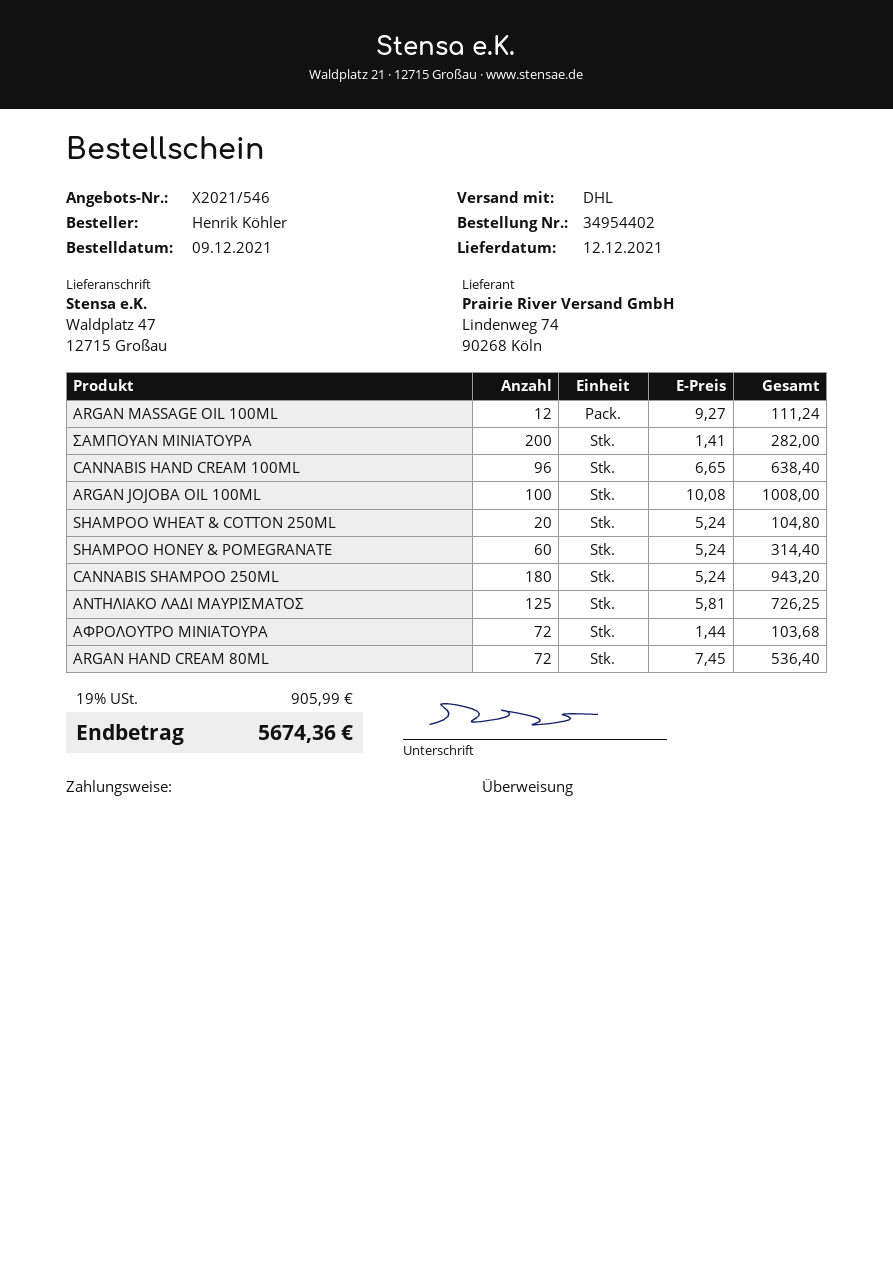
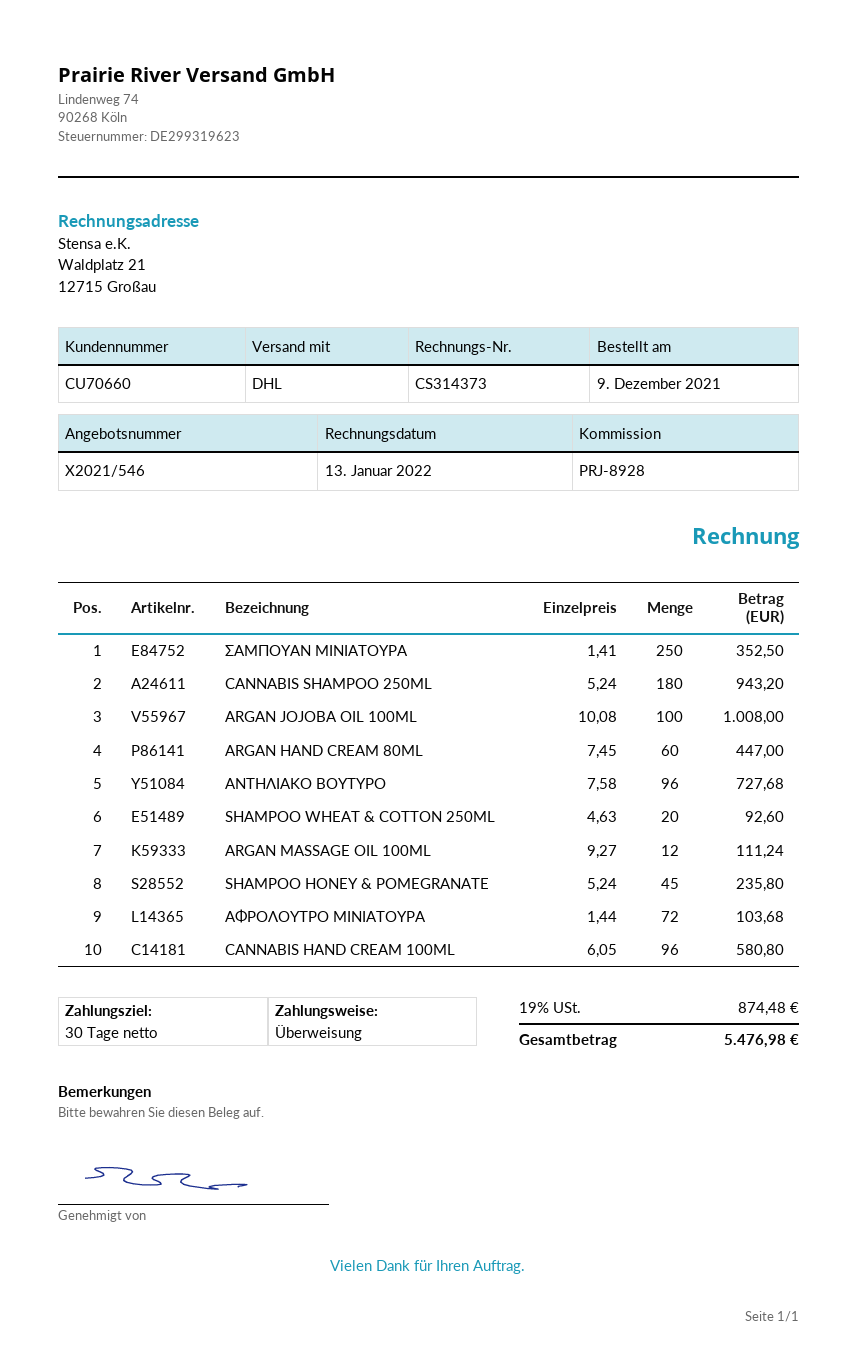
ΣΑΜΠΟΥΑΝ ΜΙΝΙΑΤΟΥΡΑ: 200 x 1.41 = 282.00 -> 250 x 1.41 = 352.50
CANNABIS HAND CREAM 100ML: 96 x 6.65 = 638.40 -> 96 x 6.05 = 580.80
SHAMPOO WHEAT & COTTON 250ML: 20 x 5.24 = 104.80 -> 20 x 4.63 = 92.60
SHAMPOO HONEY & POMEGRANATE: 60 x 5.24 = 314.40 -> 45 x 5.24 = 235.80
ΑΝΤHΛΙΑΚΟ ΛΑΔΙ ΜΑΥΡΙΣΜΑΤΟΣ: 125 x 5.81 = 726.25 -> none
ARGAN HAND CREAM 80ML: 72 x 7.45 = 536.40 -> 60 x 7.45 = 447.00
ΑΝΤHΛΙΑΚΟ ΒΟΥΤΥΡΟ: none -> 96 x 7.58 = 727.68
tax: 19% = 905.99 -> 19% = 874.48
total: 5674.36 -> 5476.98

